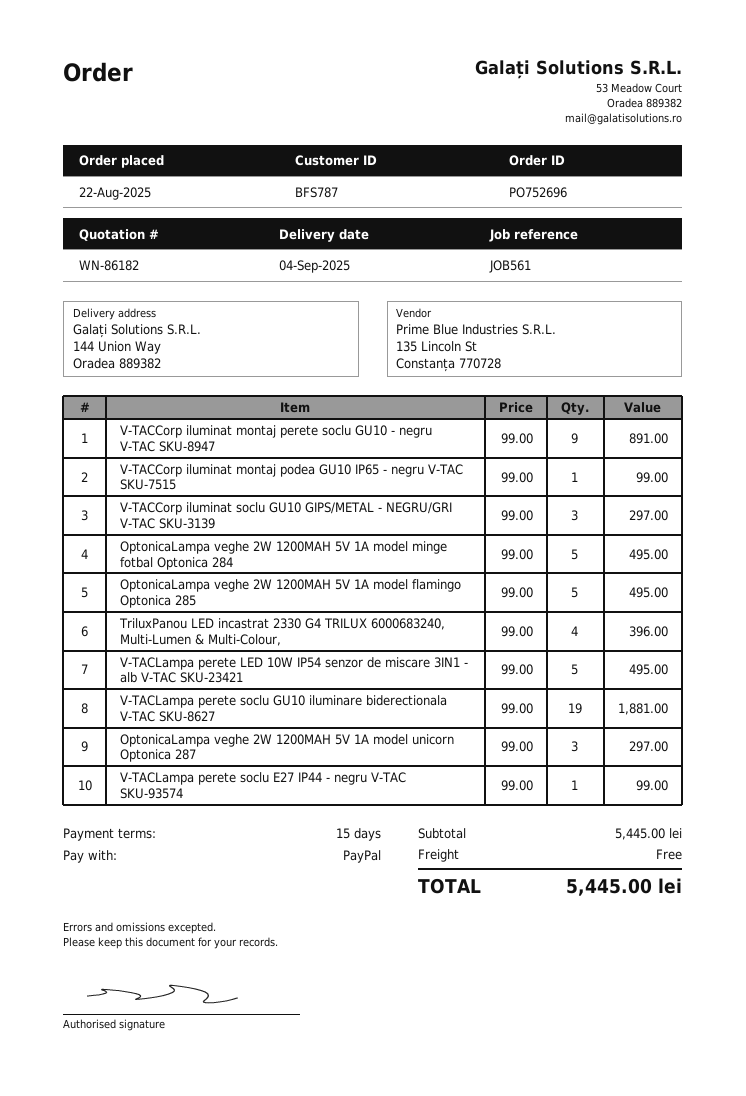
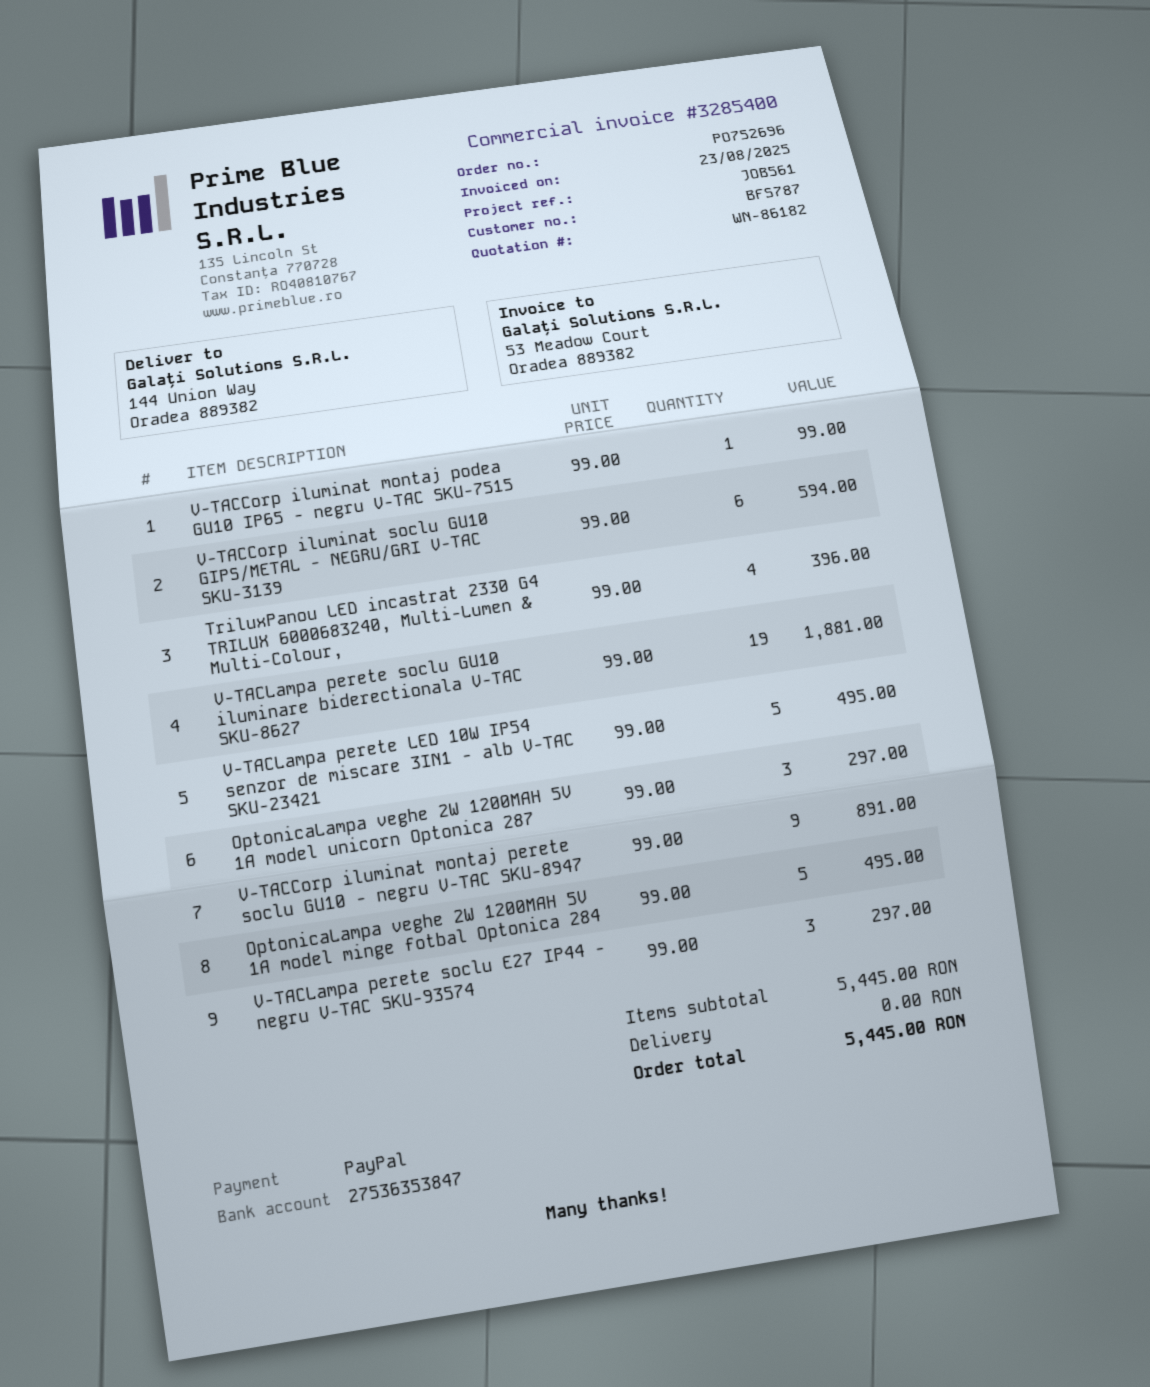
V-TACCorp iluminat soclu GU10 GIPS/METAL - NEGRU/GRI V-TAC SKU-3139: 3 x 99.00 = 297.00 -> 6 x 99.00 = 594.00
OptonicaLampa veghe 2W 1200MAH 5V 1A model flamingo Optonica 285: 5 x 99.00 = 495.00 -> none
V-TACLampa perete soclu E27 IP44 - negru V-TAC SKU-93574: 1 x 99.00 = 99.00 -> 3 x 99.00 = 297.00

